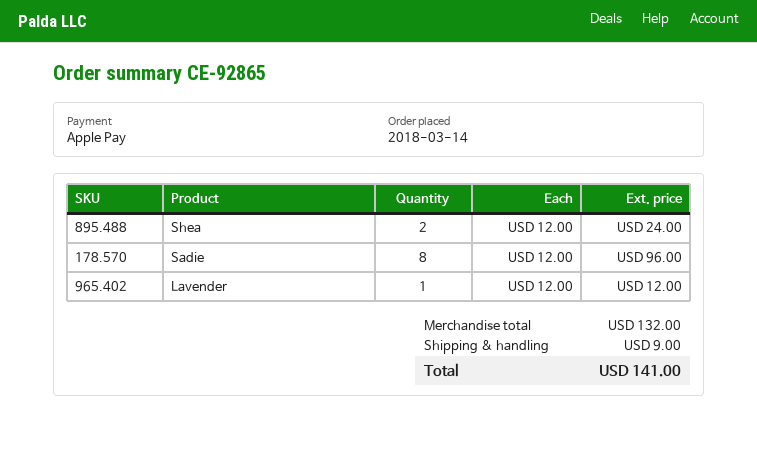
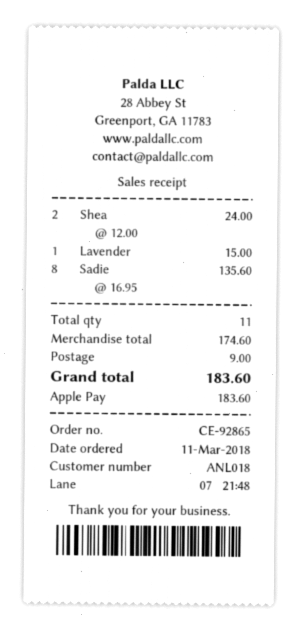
order date: 2018-03-14 -> 2018-03-11
Sadie: 8 x 12.00 = 96.00 -> 8 x 16.95 = 135.60
Lavender: 1 x 12.00 = 12.00 -> 1 x 15.00 = 15.00
subtotal: 132.00 -> 174.60
total: 141.00 -> 183.60

